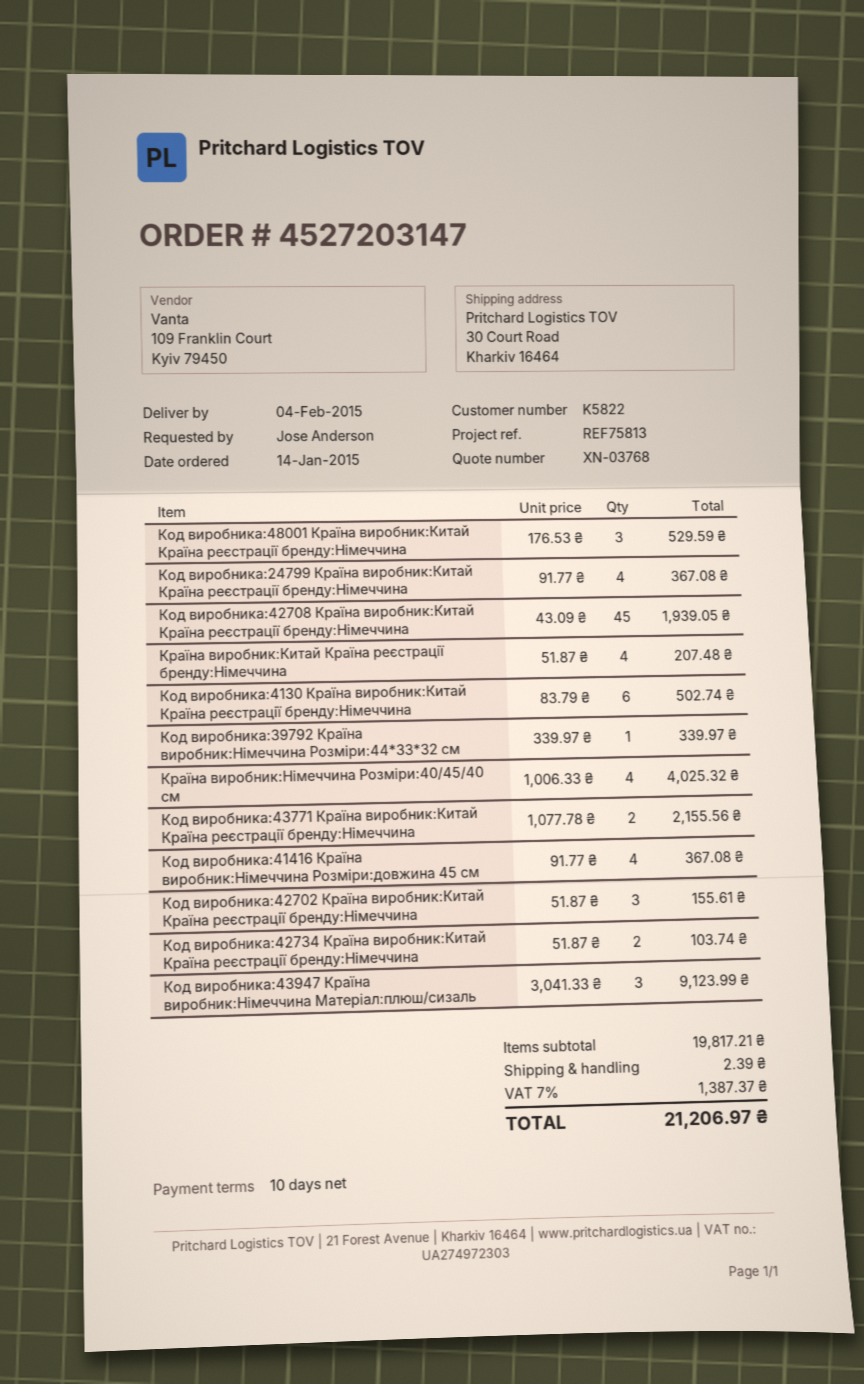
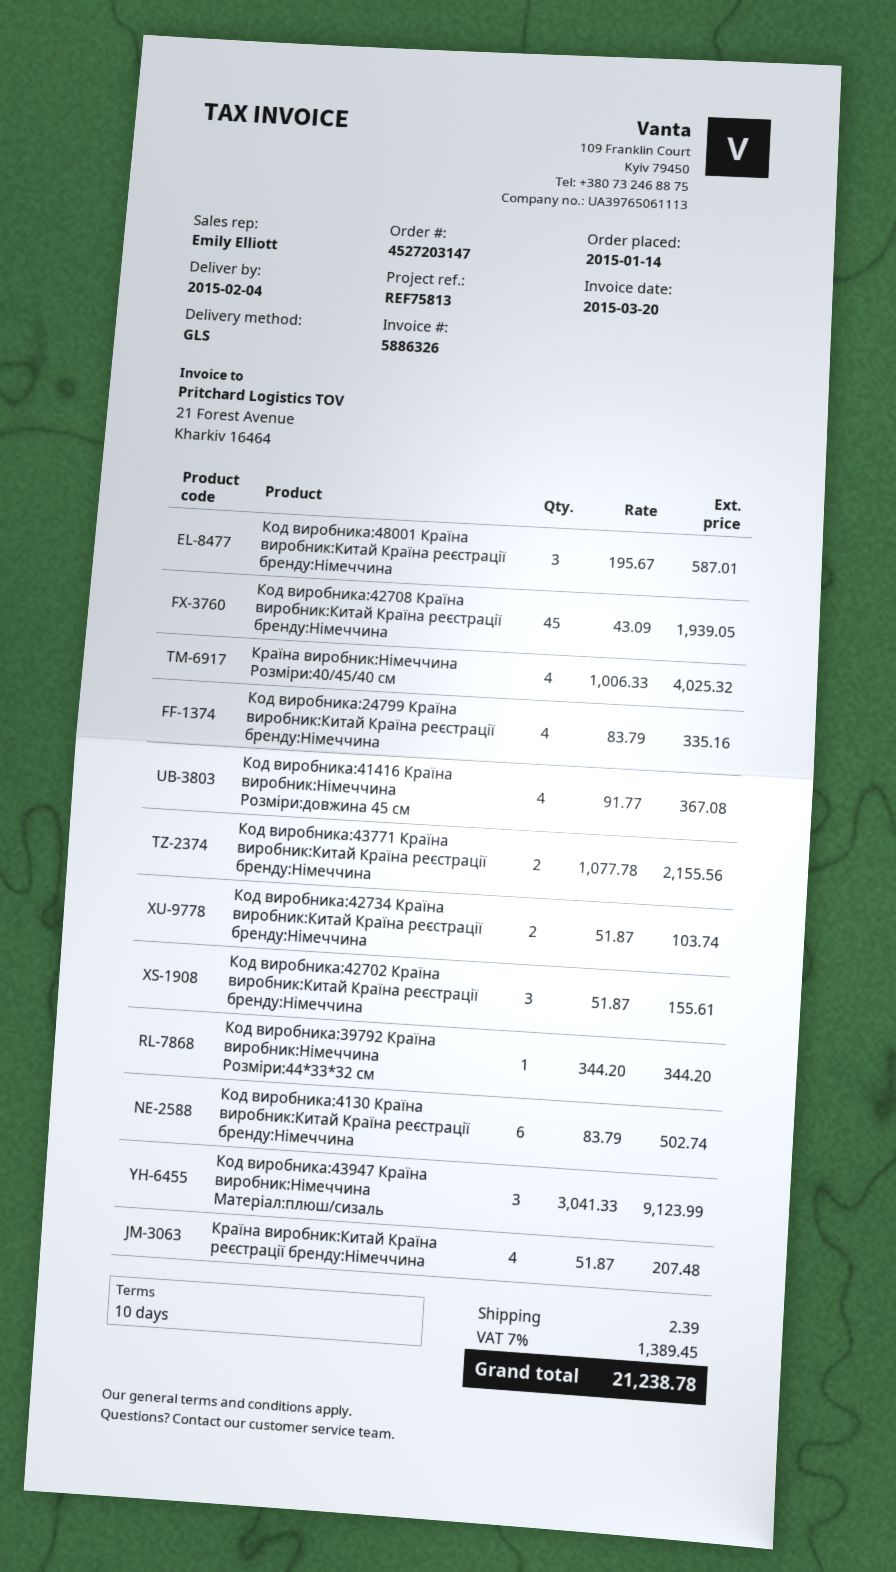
Код виробника:48001 Країна виробник:Китай Країна реєстрації бренду:Німеччина: 3 x 176.53 = 529.59 -> 3 x 195.67 = 587.01
Код виробника:24799 Країна виробник:Китай Країна реєстрації бренду:Німеччина: 4 x 91.77 = 367.08 -> 4 x 83.79 = 335.16
Код виробника:39792 Країна виробник:Німеччина Розміри:44*33*32 см: 1 x 339.97 = 339.97 -> 1 x 344.20 = 344.20
tax: 7% = 1387.37 -> 7% = 1389.45
total: 21206.97 -> 21238.78

